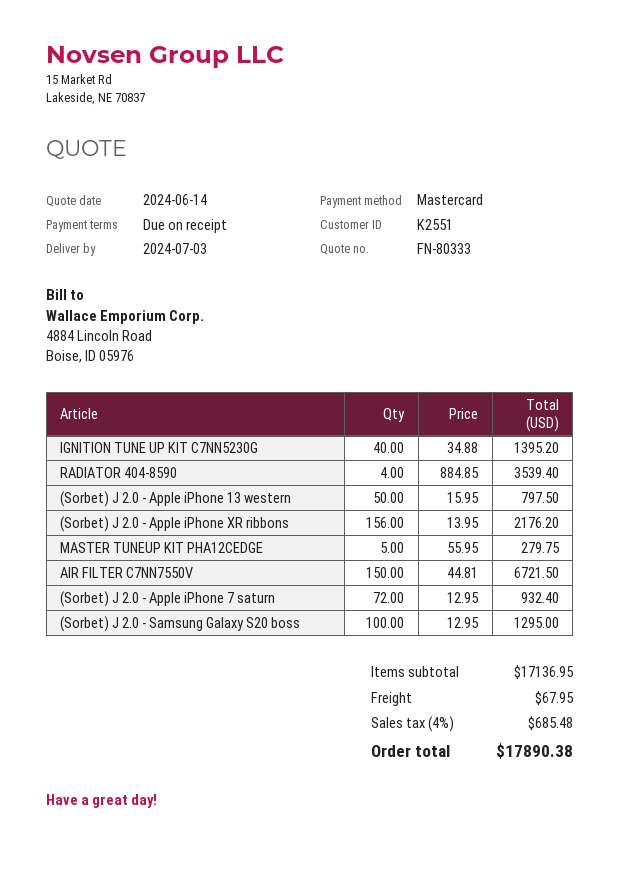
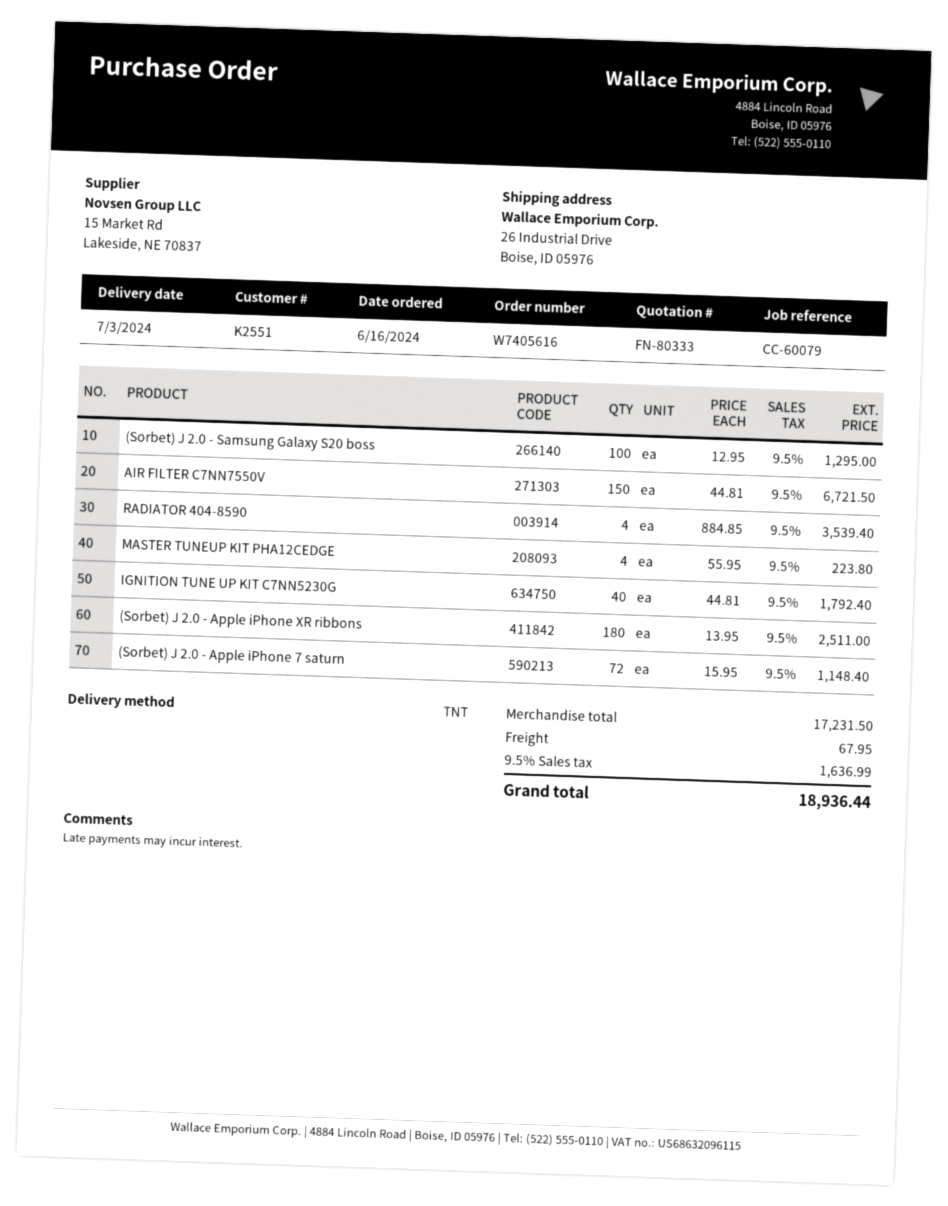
IGNITION TUNE UP KIT C7NN5230G: 40 x 34.88 = 1395.20 -> 40 x 44.81 = 1792.40
(Sorbet) J 2.0 - Apple iPhone 13 western: 50 x 15.95 = 797.50 -> none
(Sorbet) J 2.0 - Apple iPhone XR ribbons: 156 x 13.95 = 2176.20 -> 180 x 13.95 = 2511.00
MASTER TUNEUP KIT PHA12CEDGE: 5 x 55.95 = 279.75 -> 4 x 55.95 = 223.80
(Sorbet) J 2.0 - Apple iPhone 7 saturn: 72 x 12.95 = 932.40 -> 72 x 15.95 = 1148.40
subtotal: 17136.95 -> 17231.50
tax: 4% = 685.48 -> 9.5% = 1636.99
total: 17890.38 -> 18936.44

